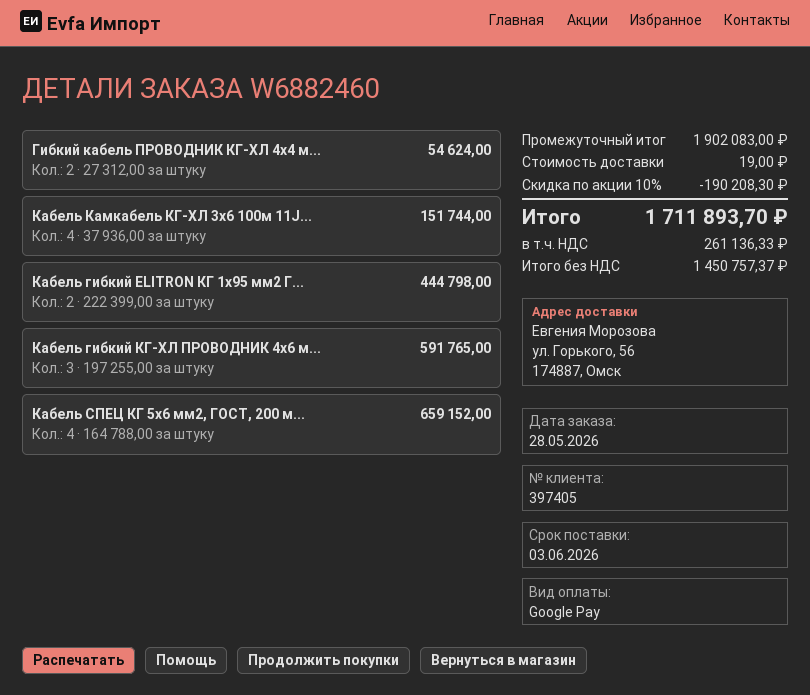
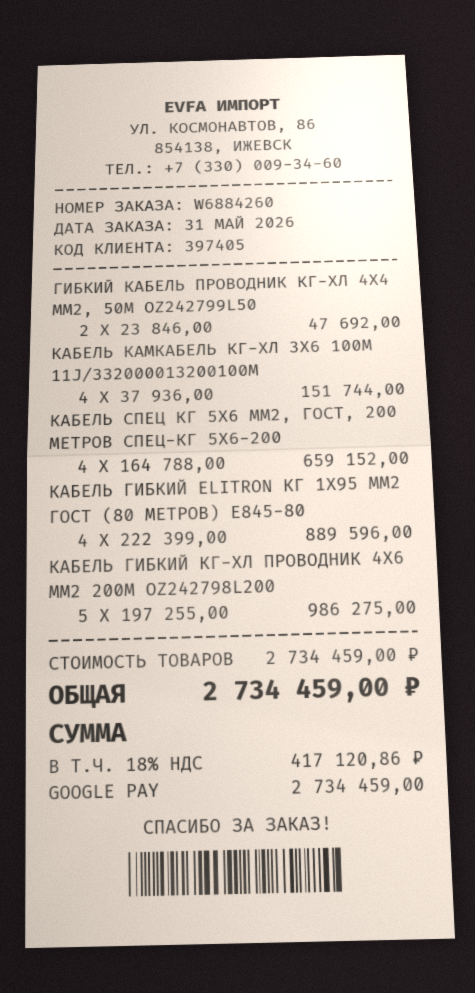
order number: W6882460 -> W6884260
order date: 2026-05-28 -> 2026-05-31
Гибкий кабель ПРОВОДНИК КГ-ХЛ 4x4 м...: 2 x 27312.00 = 54624.00 -> 2 x 23846.00 = 47692.00
Кабель гибкий ELITRON КГ 1x95 мм2 Г...: 2 x 222399.00 = 444798.00 -> 4 x 222399.00 = 889596.00
Кабель гибкий КГ-ХЛ ПРОВОДНИК 4x6 м...: 3 x 197255.00 = 591765.00 -> 5 x 197255.00 = 986275.00
subtotal: 1902083.00 -> 2734459.00
discount: 10% = 190208.30 -> none
shipping: 19.00 -> none
tax: 261136.33 -> 417120.86
total: 1711893.70 -> 2734459.00

